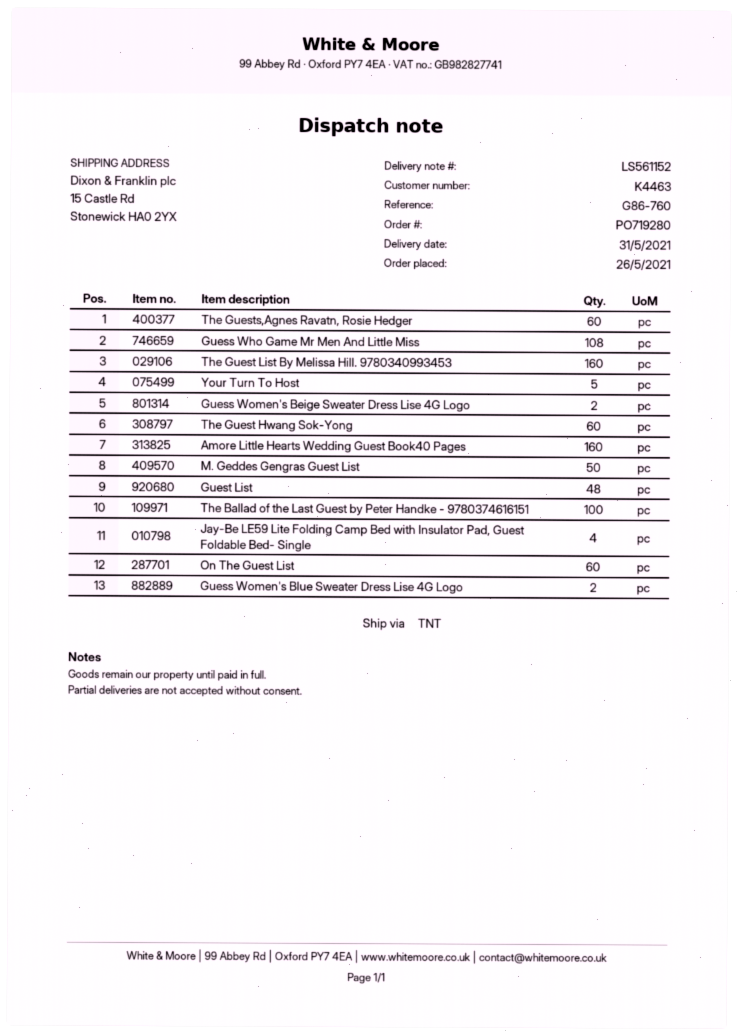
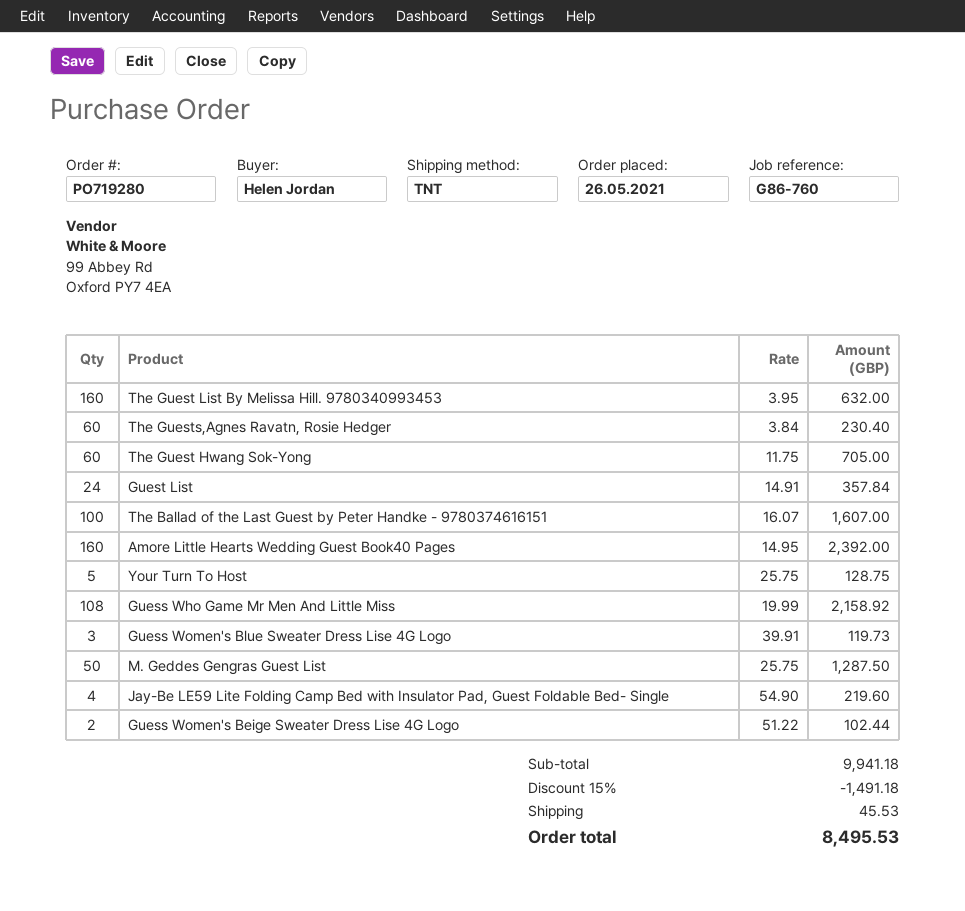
Guest List: 48 -> 24
On The Guest List: 60 -> none
Guess Women's Blue Sweater Dress Lise 4G Logo: 2 -> 3

